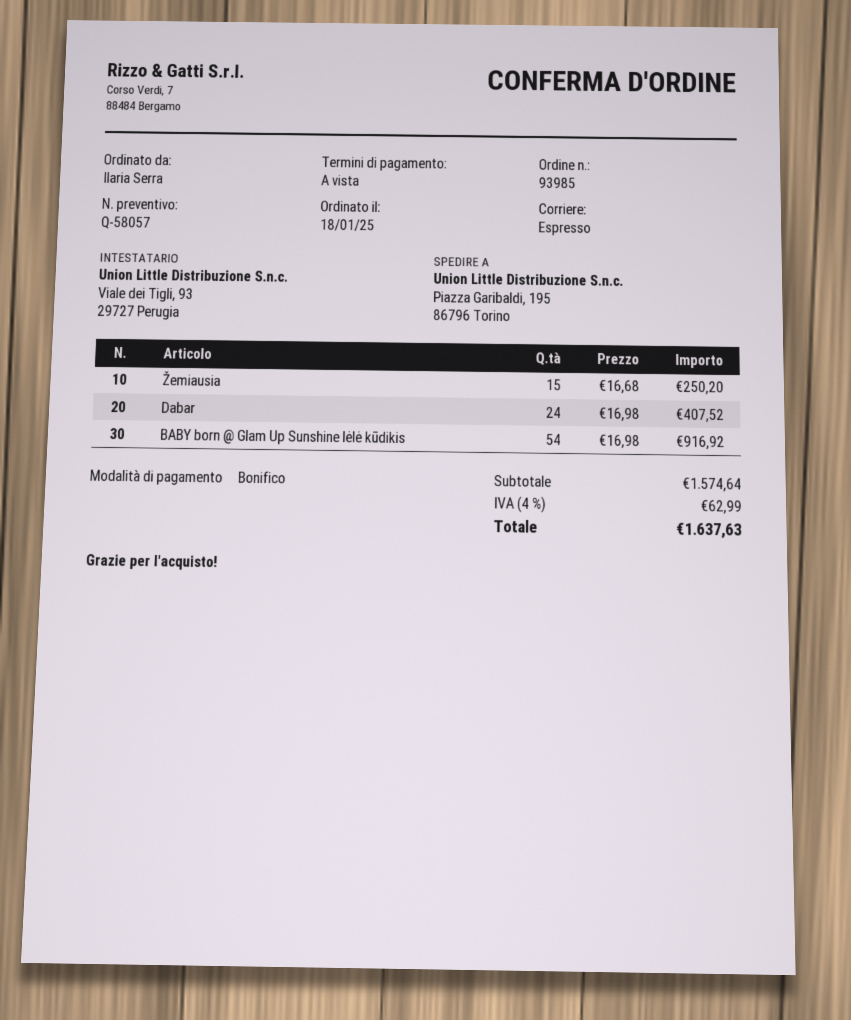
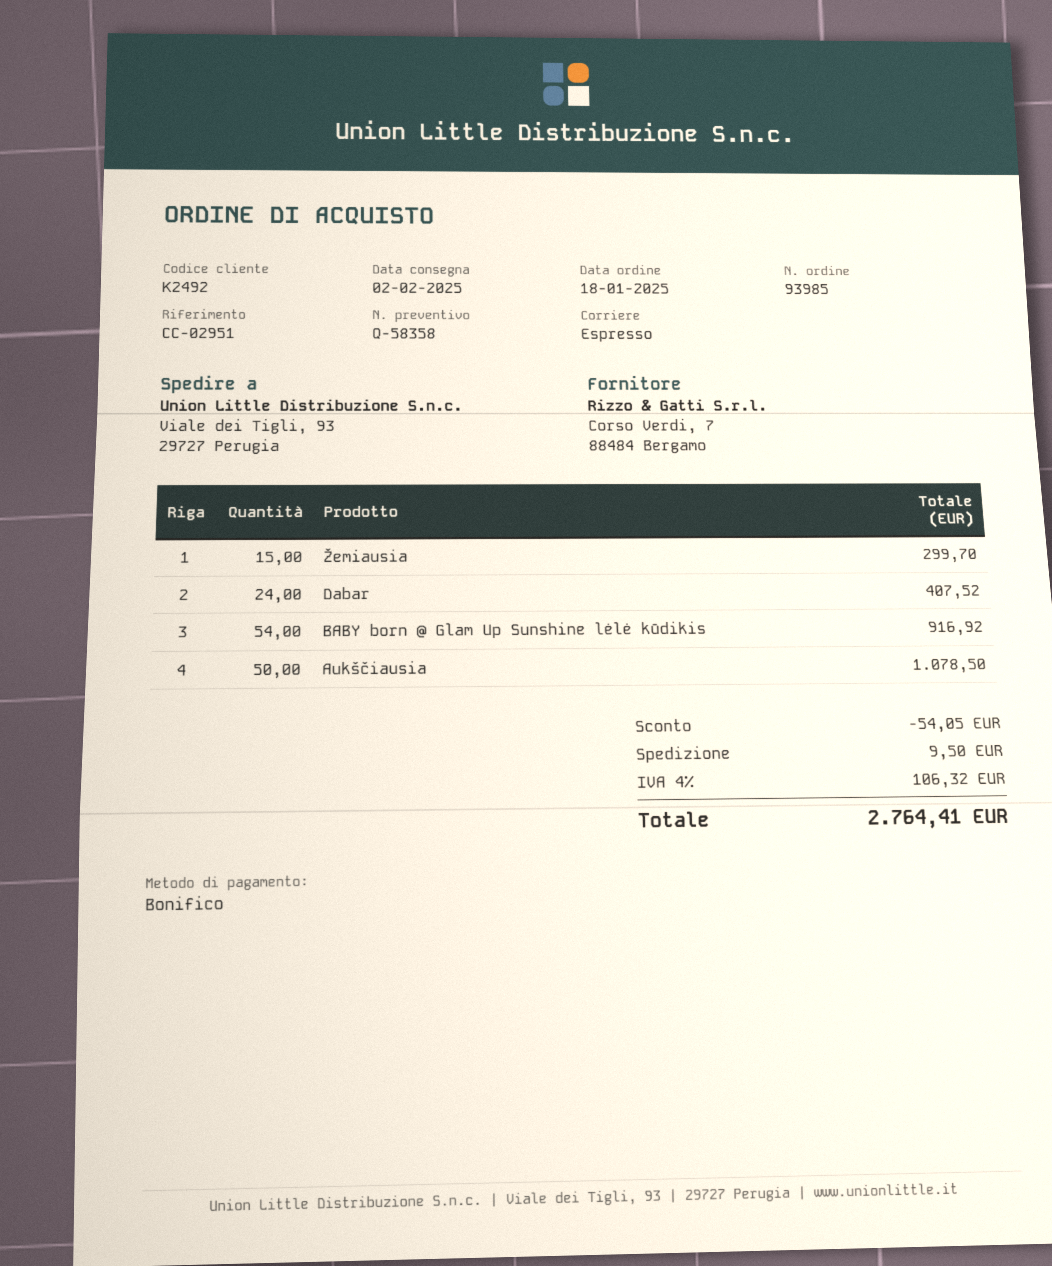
quote number: Q-58057 -> Q-58358
ship to: Piazza Garibaldi, 195, 86796 Torino -> Viale dei Tigli, 93, 29727 Perugia
Žemiausia: 15 for 250.20 -> 15 for 299.70
Aukščiausia: none -> 50 for 1078.50
discount: none -> 54.05
shipping: none -> 9.50
tax: 4% = 62.99 -> 4% = 106.32
total: 1637.63 -> 2764.41

